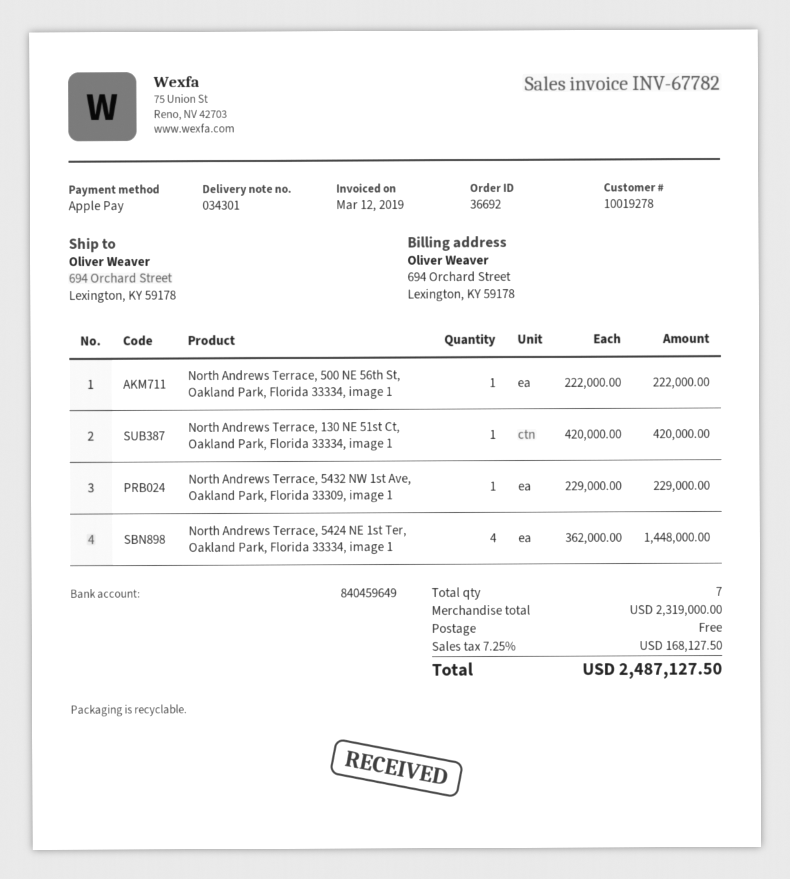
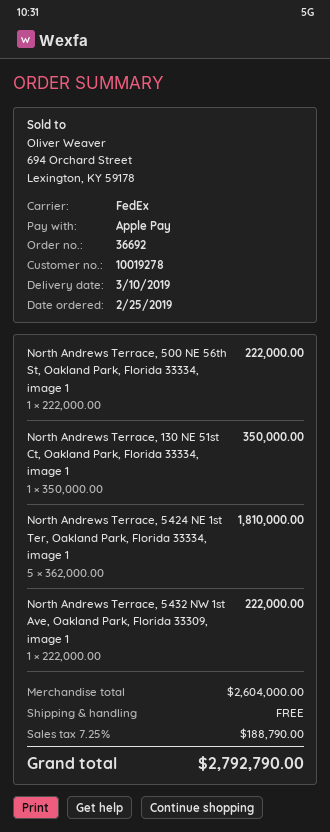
North Andrews Terrace, 130 NE 51st Ct, Oakland Park, Florida 33334, image 1: 1 x 420000.00 = 420000.00 -> 1 x 350000.00 = 350000.00
North Andrews Terrace, 5432 NW 1st Ave, Oakland Park, Florida 33309, image 1: 1 x 229000.00 = 229000.00 -> 1 x 222000.00 = 222000.00
North Andrews Terrace, 5424 NE 1st Ter, Oakland Park, Florida 33334, image 1: 4 x 362000.00 = 1448000.00 -> 5 x 362000.00 = 1810000.00
subtotal: 2319000.00 -> 2604000.00
tax: 7.25% = 168127.50 -> 7.25% = 188790.00
total: 2487127.50 -> 2792790.00

